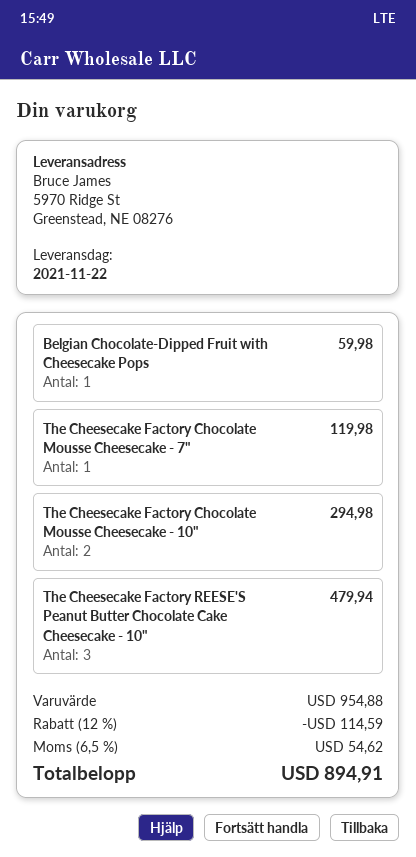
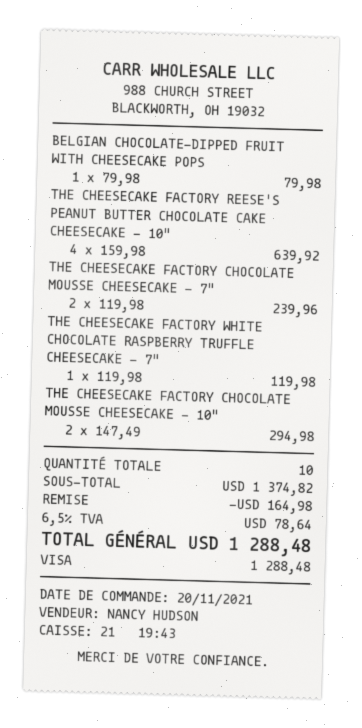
Belgian Chocolate-Dipped Fruit with Cheesecake Pops: 1 for 59.98 -> 1 for 79.98
The Cheesecake Factory Chocolate Mousse Cheesecake - 7": 1 for 119.98 -> 2 for 239.96
The Cheesecake Factory REESE'S Peanut Butter Chocolate Cake Cheesecake - 10": 3 for 479.94 -> 4 for 639.92
THE CHEESECAKE FACTORY WHITE CHOCOLATE RASPBERRY TRUFFLE CHEESECAKE - 7": none -> 1 for 119.98
subtotal: 954.88 -> 1374.82
discount: 114.59 -> 164.98
tax: 6.5% = 54.62 -> 6.5% = 78.64
total: 894.91 -> 1288.48

